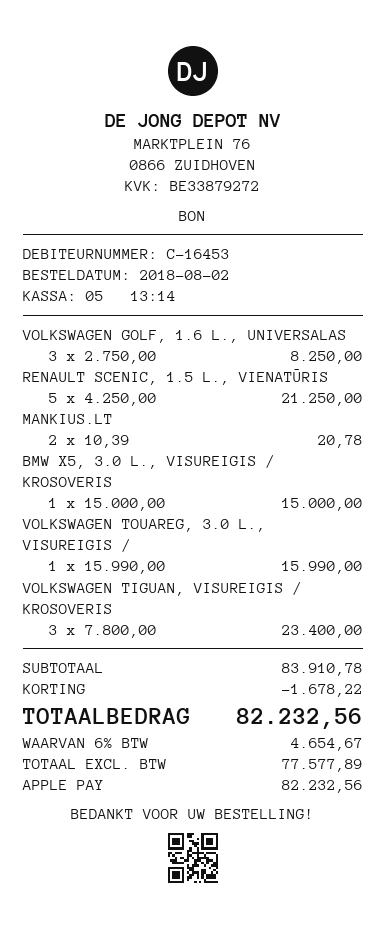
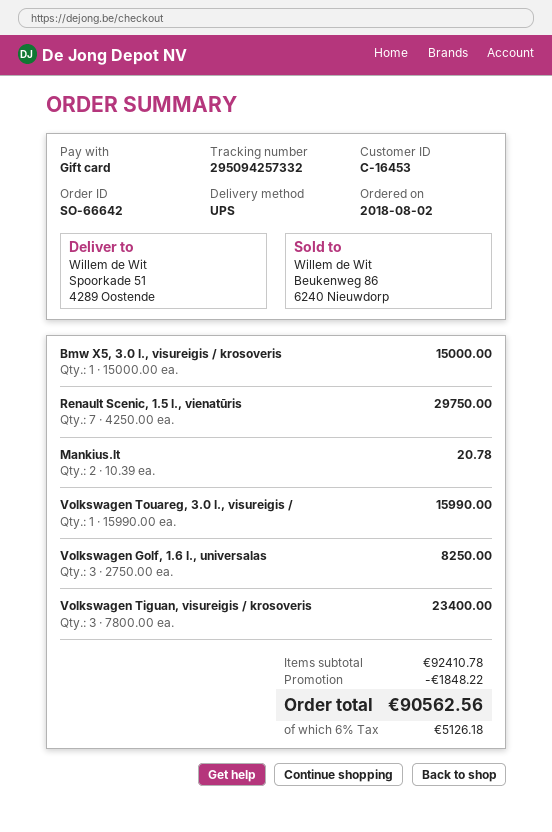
payment method: Apple Pay -> gift card
RENAULT SCENIC, 1.5 L., VIENATŪRIS: 5 x 4250.00 = 21250.00 -> 7 x 4250.00 = 29750.00
subtotal: 83910.78 -> 92410.78
discount: 1678.22 -> 1848.22
tax: 6% = 4654.67 -> 6% = 5126.18
total: 82232.56 -> 90562.56

